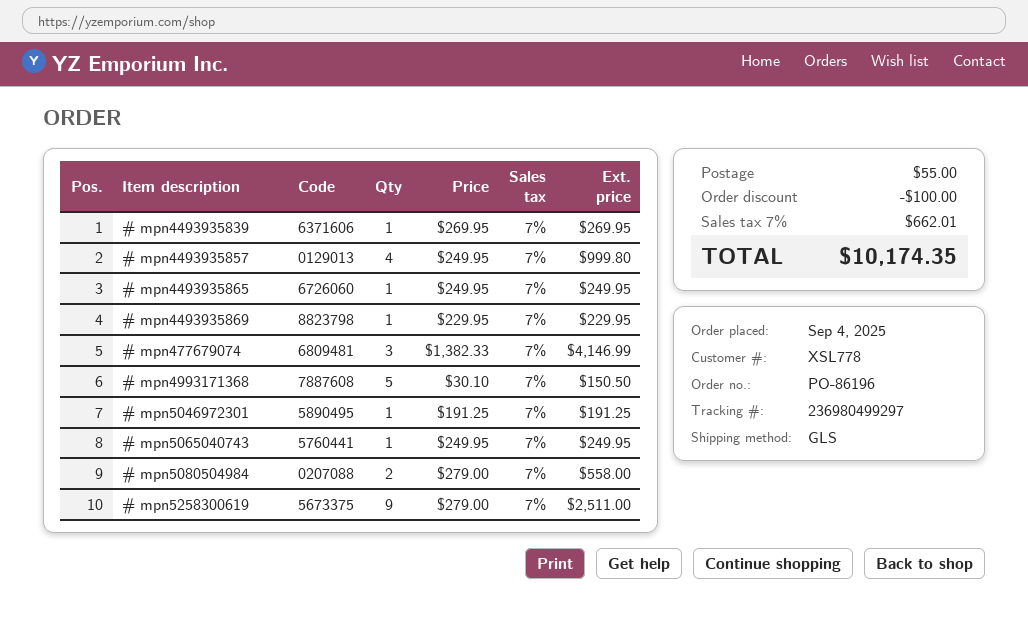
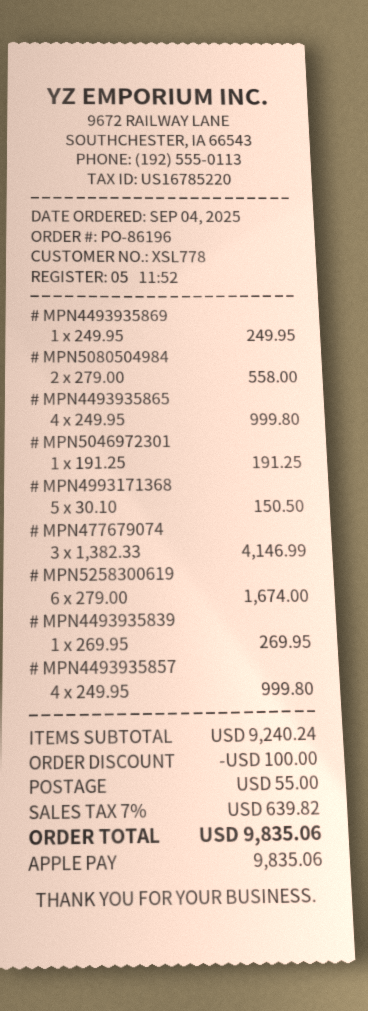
# mpn4493935865: 1 x 249.95 = 249.95 -> 4 x 249.95 = 999.80
# mpn4493935869: 1 x 229.95 = 229.95 -> 1 x 249.95 = 249.95
# mpn5065040743: 1 x 249.95 = 249.95 -> none
# mpn5258300619: 9 x 279.00 = 2511.00 -> 6 x 279.00 = 1674.00
tax: 7% = 662.01 -> 7% = 639.82
total: 10174.35 -> 9835.06

